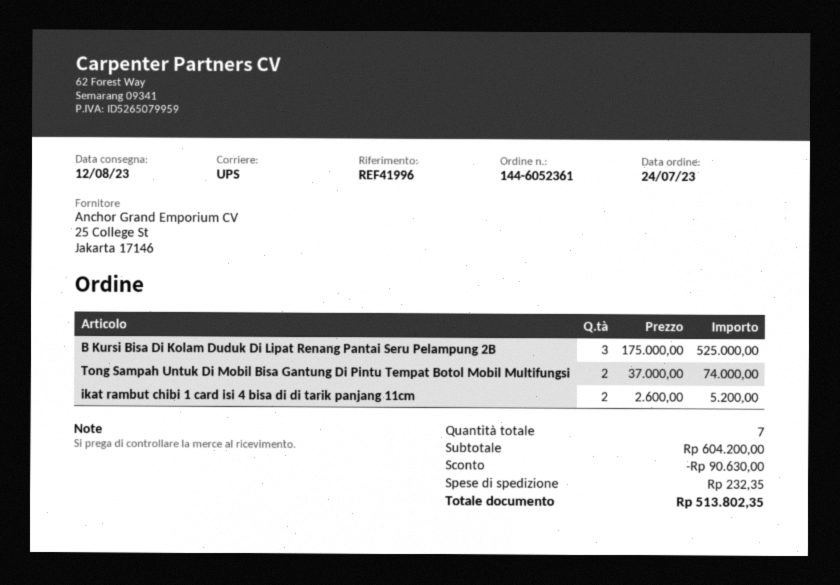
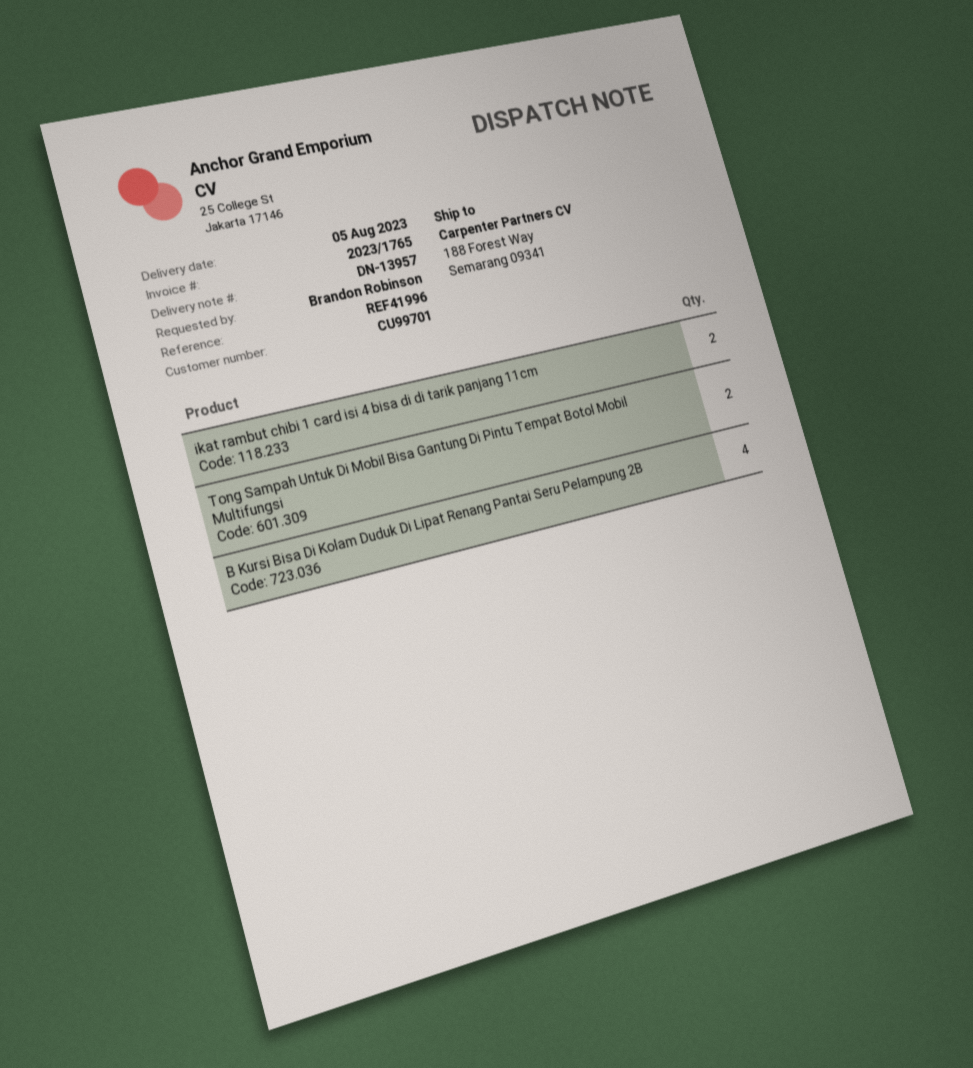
delivery date: 2023-08-12 -> 2023-08-05
B Kursi Bisa Di Kolam Duduk Di Lipat Renang Pantai Seru Pelampung 2B: 3 -> 4

